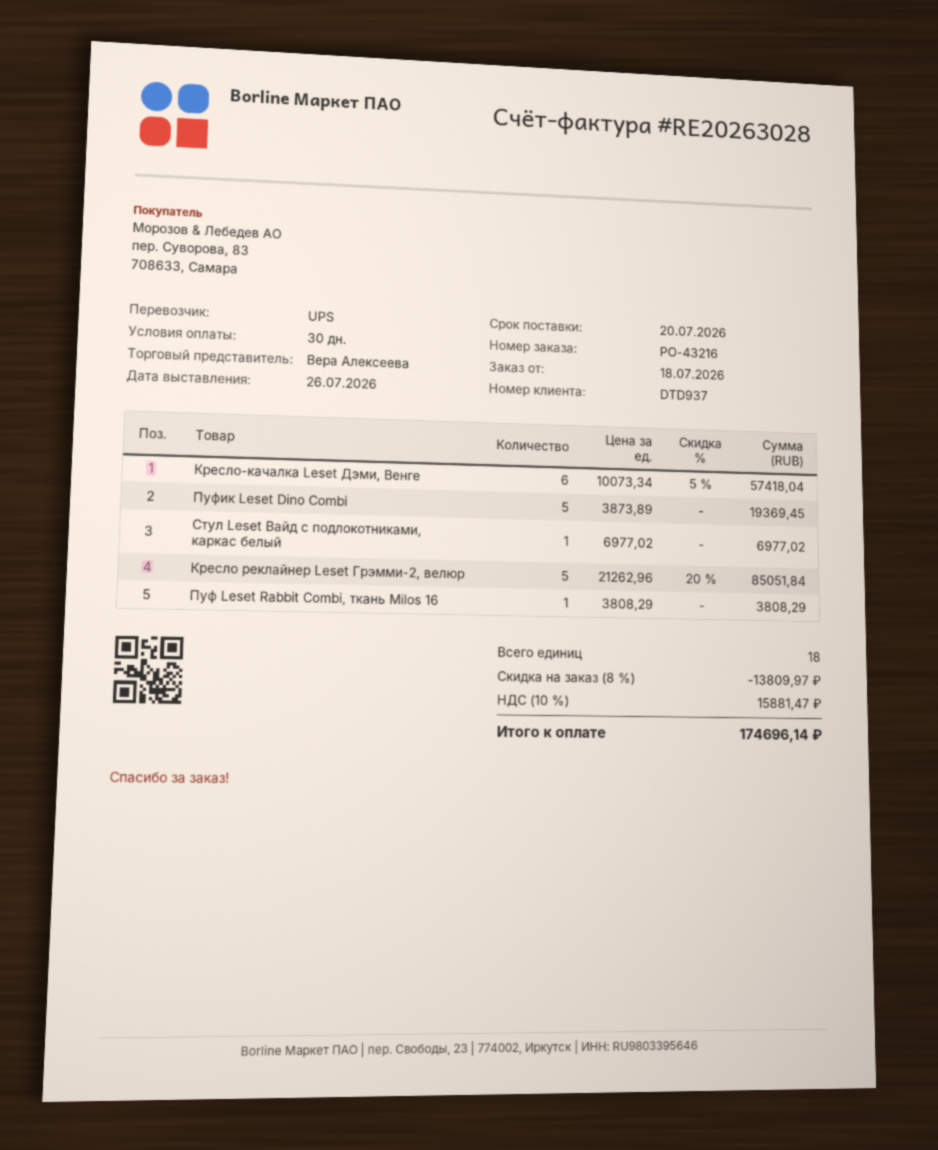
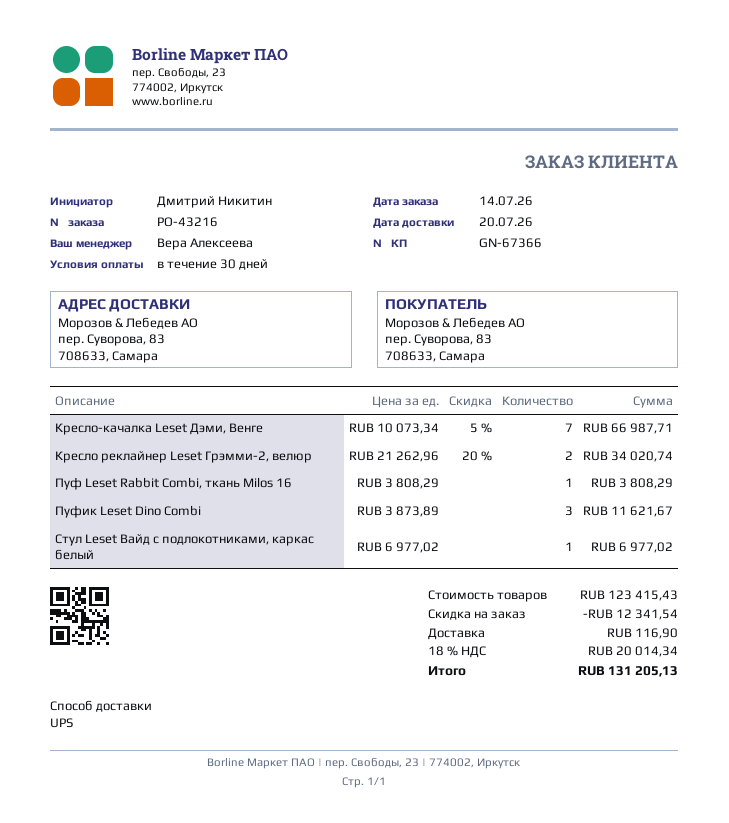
order date: 2026-07-18 -> 2026-07-14
Кресло-качалка Leset Дэми, Венге: 6 x 10073.34 - 5% = 57418.04 -> 7 x 10073.34 - 5% = 66987.71
Пуфик Leset Dino Combi: 5 x 3873.89 = 19369.45 -> 3 x 3873.89 = 11621.67
Кресло реклайнер Leset Грэмми-2, велюр: 5 x 21262.96 - 20% = 85051.84 -> 2 x 21262.96 - 20% = 34020.74
discount: 13809.97 -> 12341.54
shipping: none -> 116.90
tax: 10% = 15881.47 -> 18% = 20014.34
total: 174696.14 -> 131205.13

